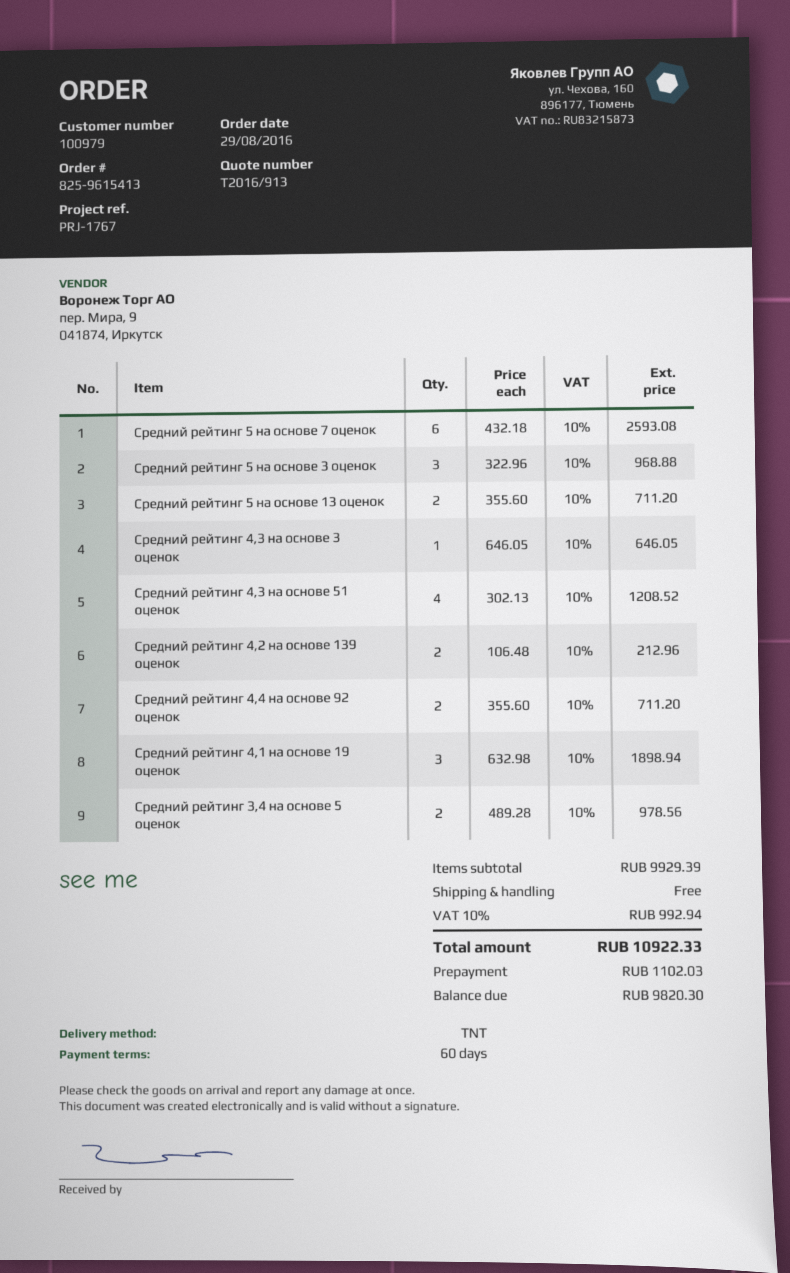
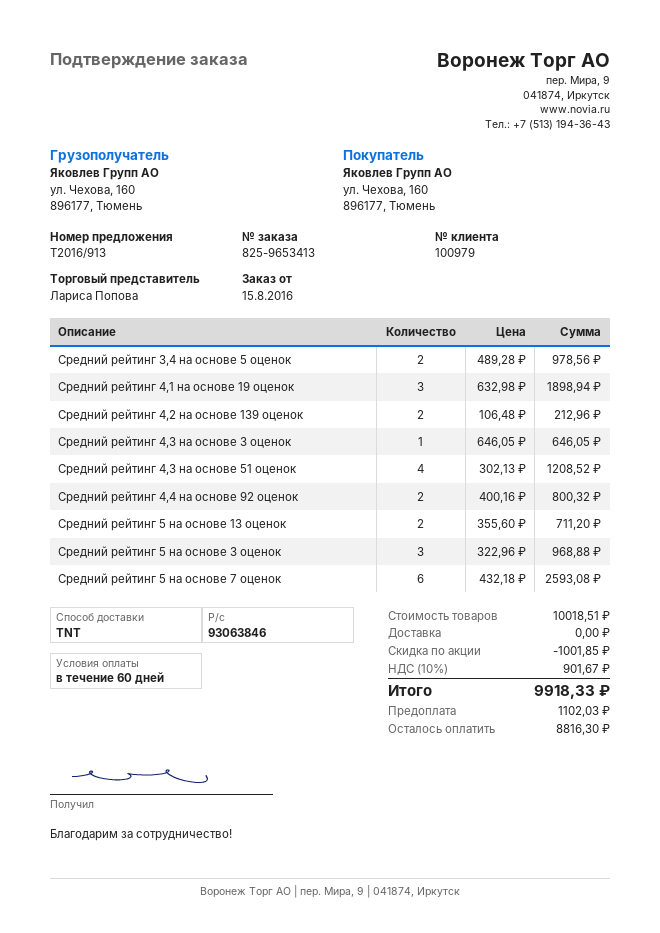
order number: 825-9615413 -> 825-9653413
order date: 2016-08-29 -> 2016-08-15
Средний рейтинг 4,4 на основе 92 оценок: 2 x 355.60 = 711.20 -> 2 x 400.16 = 800.32
subtotal: 9929.39 -> 10018.51
discount: none -> 1001.85
tax: 10% = 992.94 -> 10% = 901.67
total: 10922.33 -> 9918.33
balance: 9820.30 -> 8816.30

